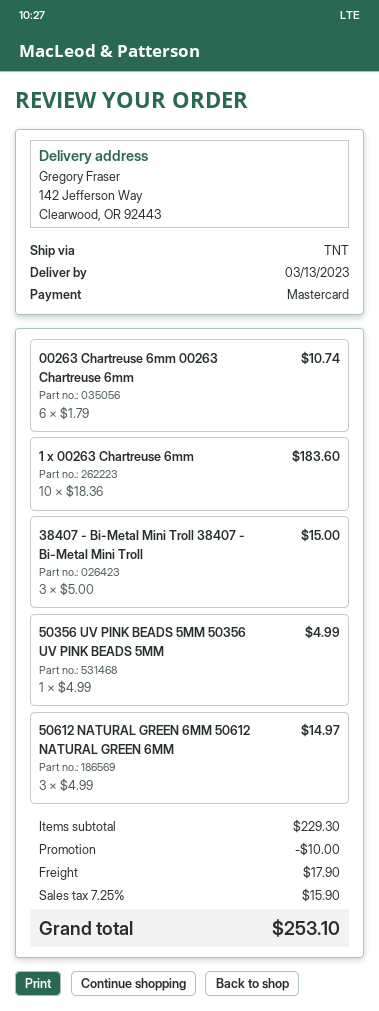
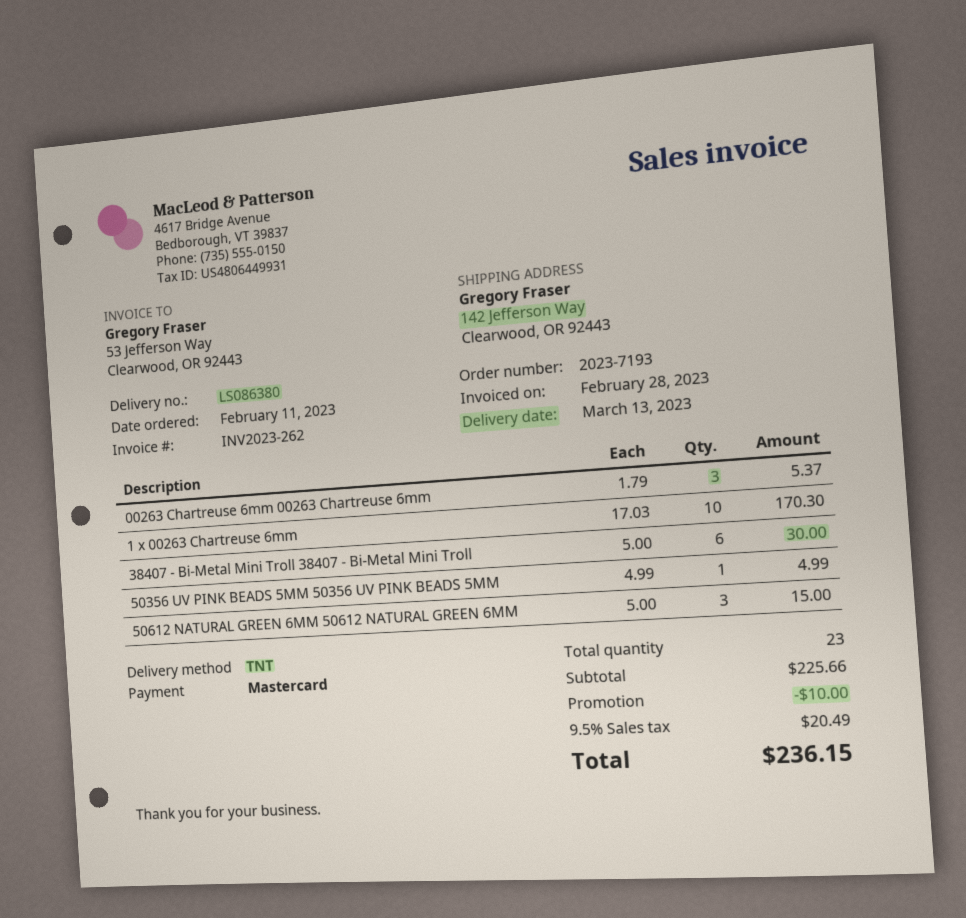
00263 Chartreuse 6mm 00263 Chartreuse 6mm: 6 x 1.79 = 10.74 -> 3 x 1.79 = 5.37
1 x 00263 Chartreuse 6mm: 10 x 18.36 = 183.60 -> 10 x 17.03 = 170.30
38407 - Bi-Metal Mini Troll 38407 - Bi-Metal Mini Troll: 3 x 5.00 = 15.00 -> 6 x 5.00 = 30.00
50612 NATURAL GREEN 6MM 50612 NATURAL GREEN 6MM: 3 x 4.99 = 14.97 -> 3 x 5.00 = 15.00
subtotal: 229.30 -> 225.66
shipping: 17.90 -> none
tax: 7.25% = 15.90 -> 9.5% = 20.49
total: 253.10 -> 236.15

